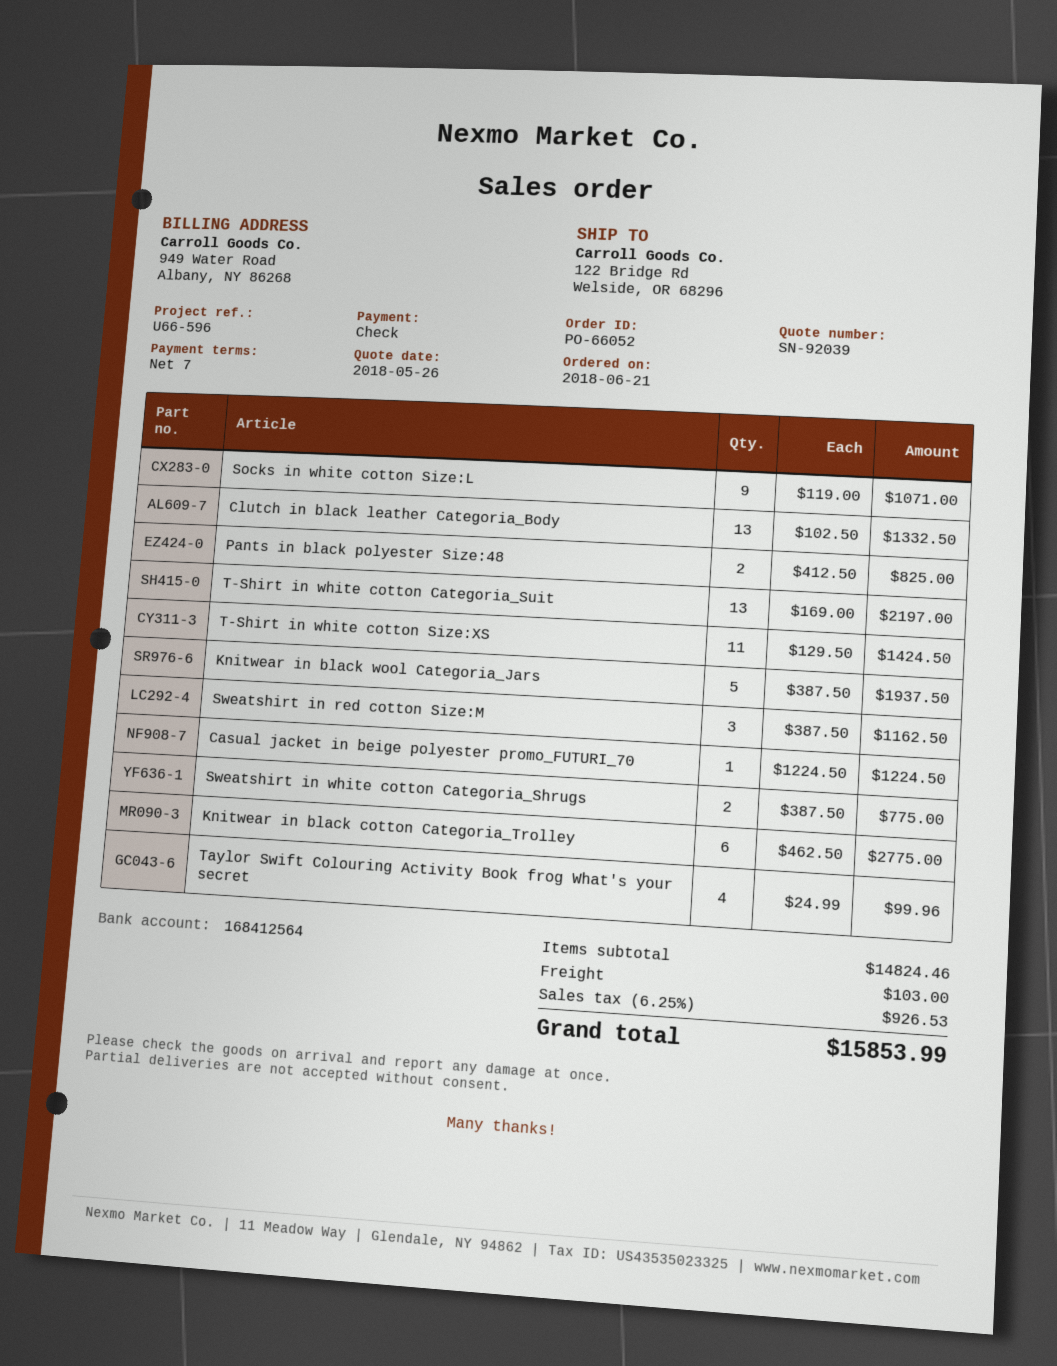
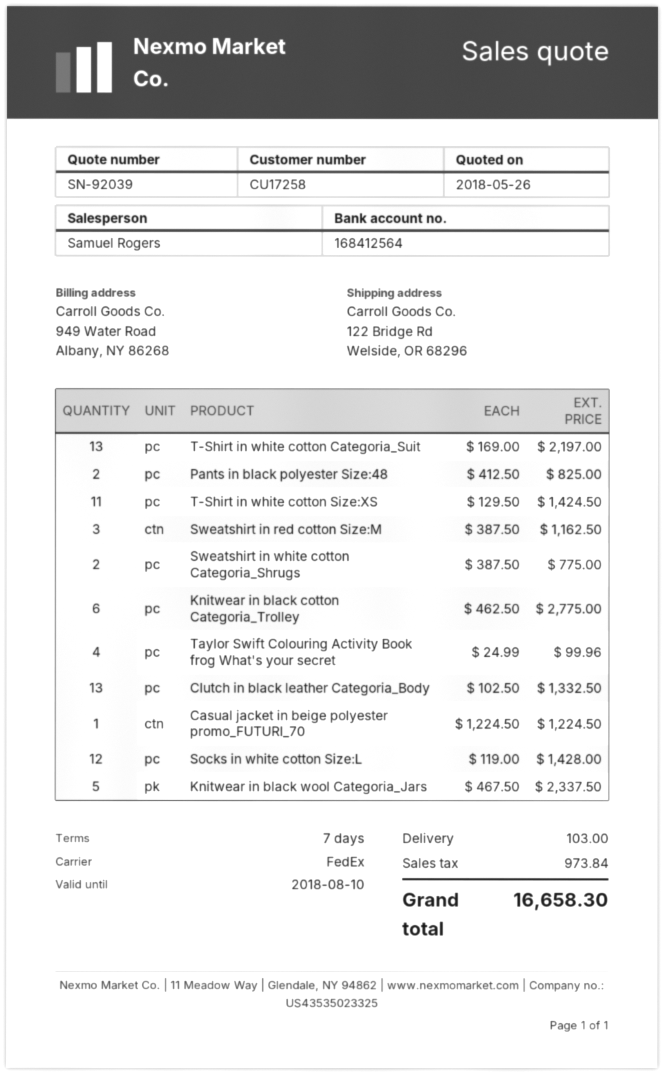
Socks in white cotton Size:L: 9 x 119.00 = 1071.00 -> 12 x 119.00 = 1428.00
Knitwear in black wool Categoria_Jars: 5 x 387.50 = 1937.50 -> 5 x 467.50 = 2337.50
tax: 926.53 -> 973.84
total: 15853.99 -> 16658.30

